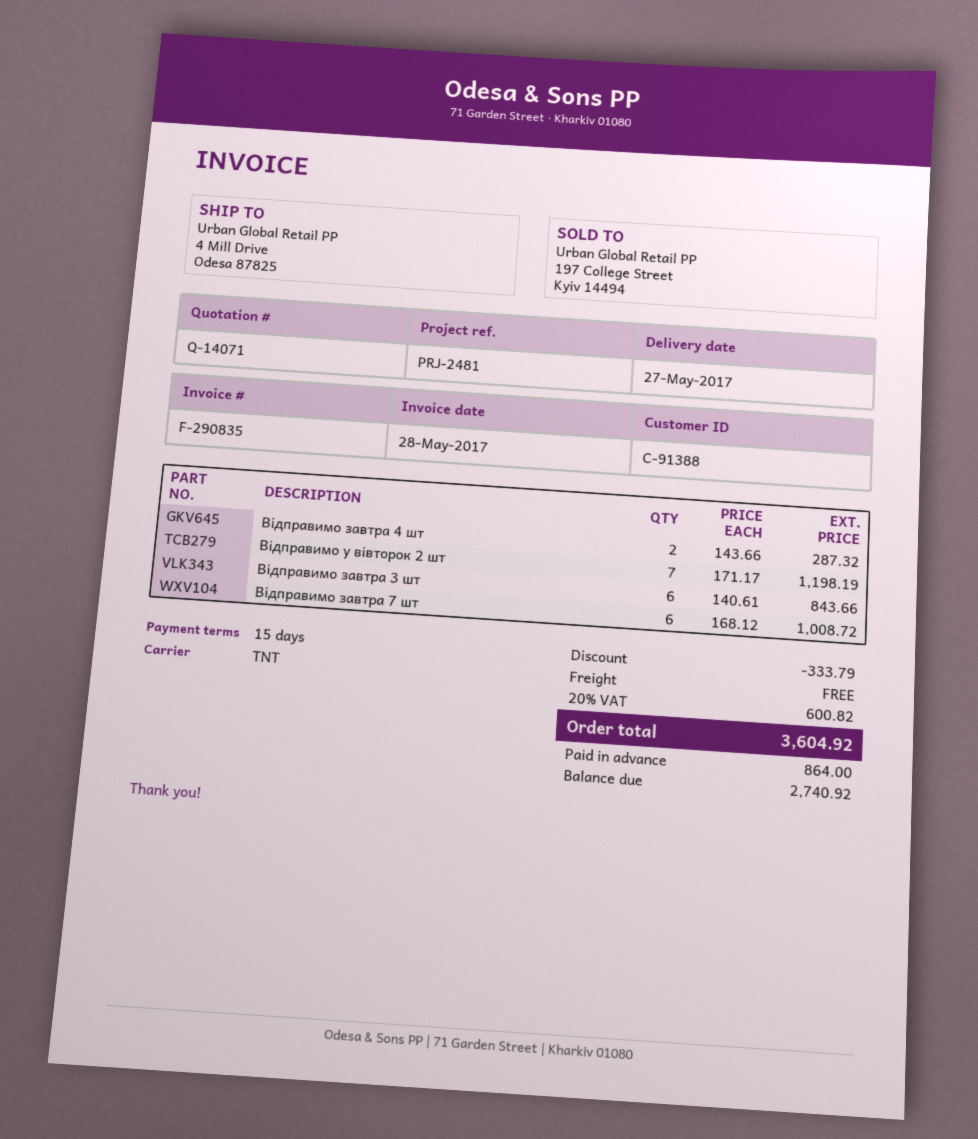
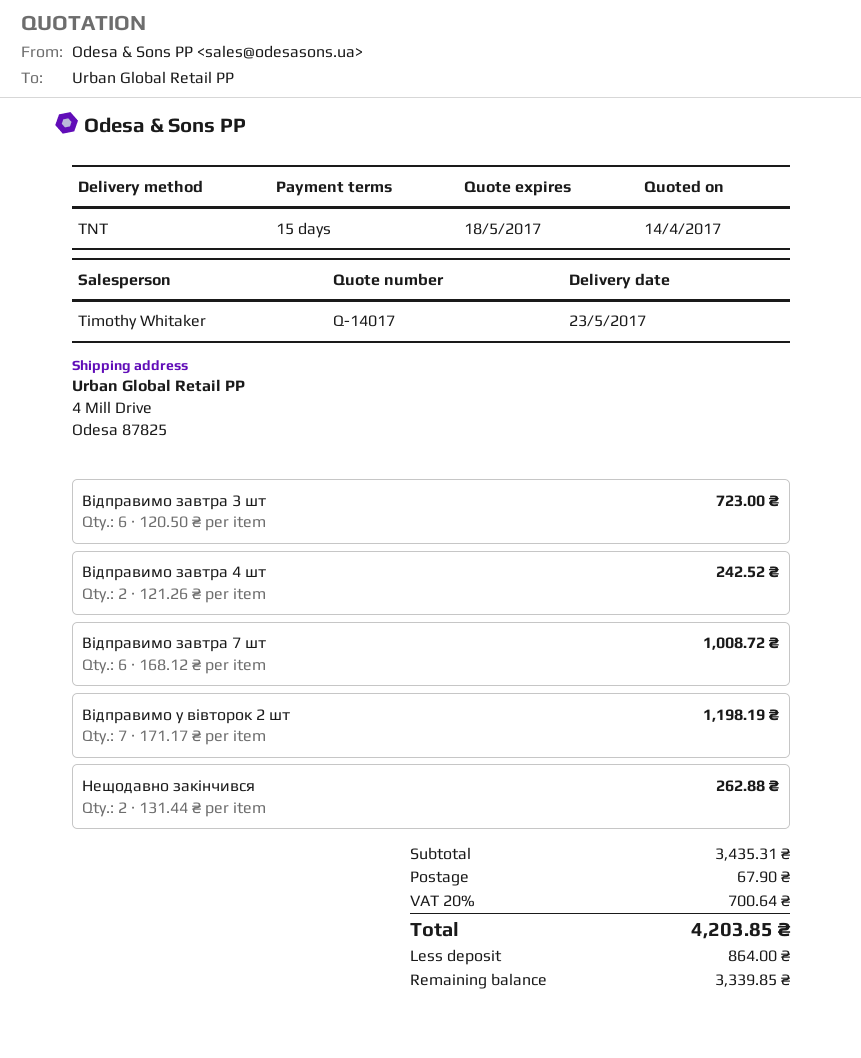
quote number: Q-14071 -> Q-14017
delivery date: 2017-05-27 -> 2017-05-23
Відправимо завтра 4 шт: 2 x 143.66 = 287.32 -> 2 x 121.26 = 242.52
Відправимо завтра 3 шт: 6 x 140.61 = 843.66 -> 6 x 120.50 = 723.00
Нещодавно закінчився: none -> 2 x 131.44 = 262.88
discount: 333.79 -> none
shipping: 0.00 -> 67.90
tax: 20% = 600.82 -> 20% = 700.64
total: 3604.92 -> 4203.85
balance: 2740.92 -> 3339.85

